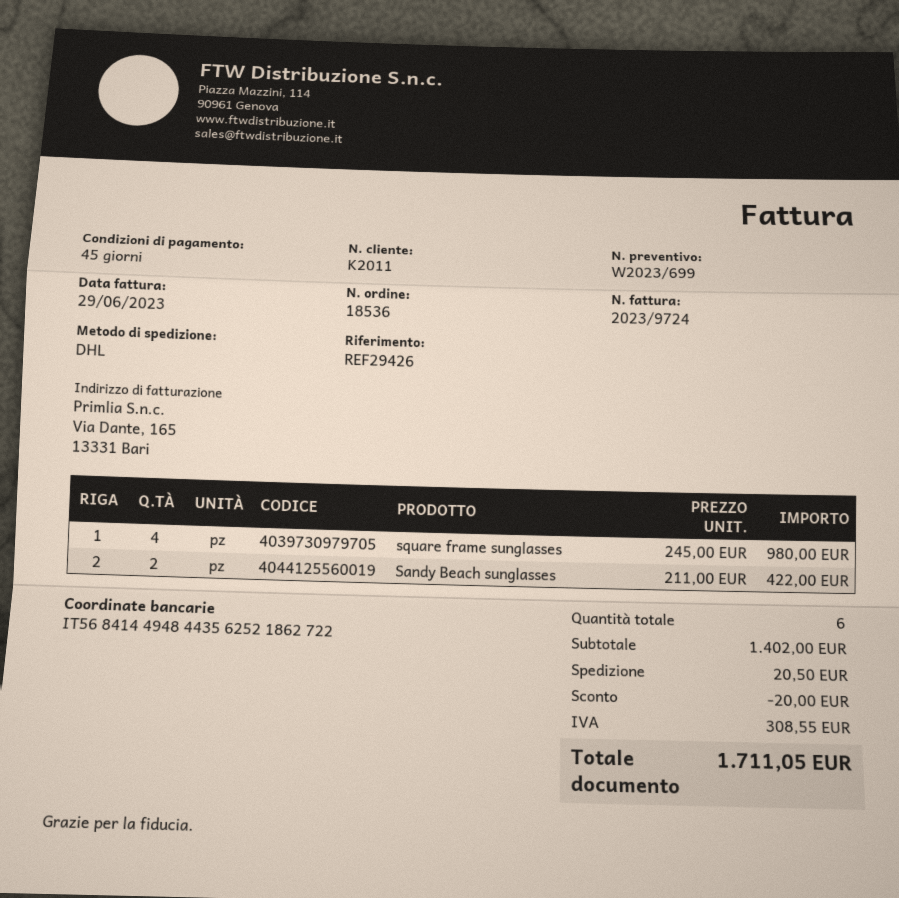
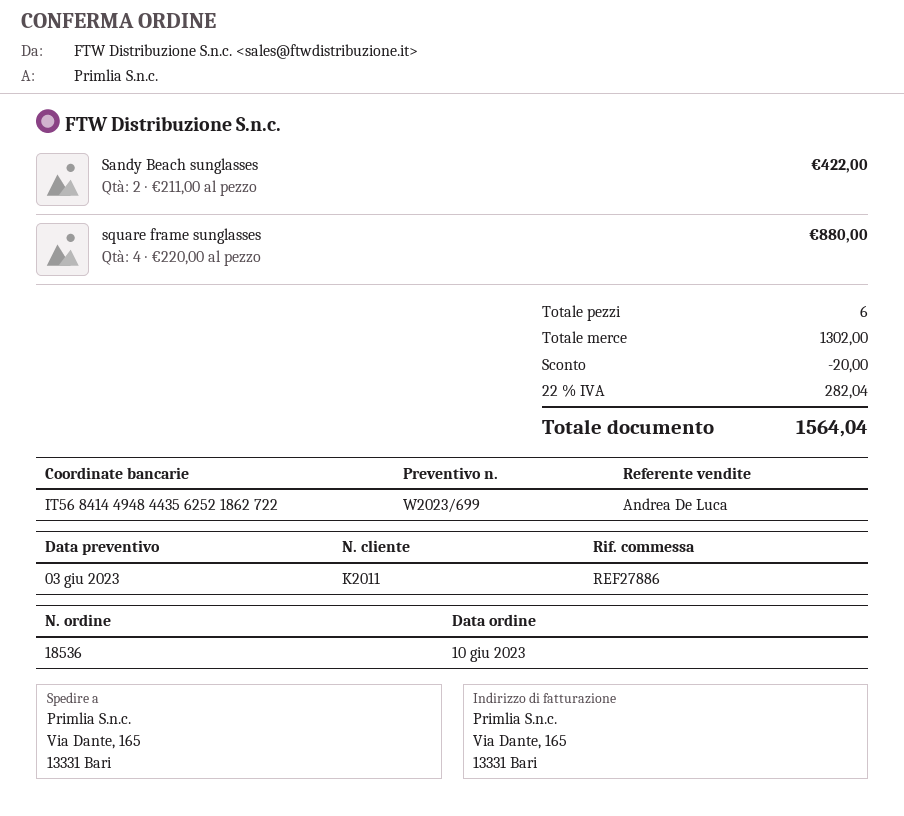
reference: REF29426 -> REF27886
square frame sunglasses: 4 x 245.00 = 980.00 -> 4 x 220.00 = 880.00
subtotal: 1402.00 -> 1302.00
shipping: 20.50 -> none
tax: 308.55 -> 282.04
total: 1711.05 -> 1564.04

